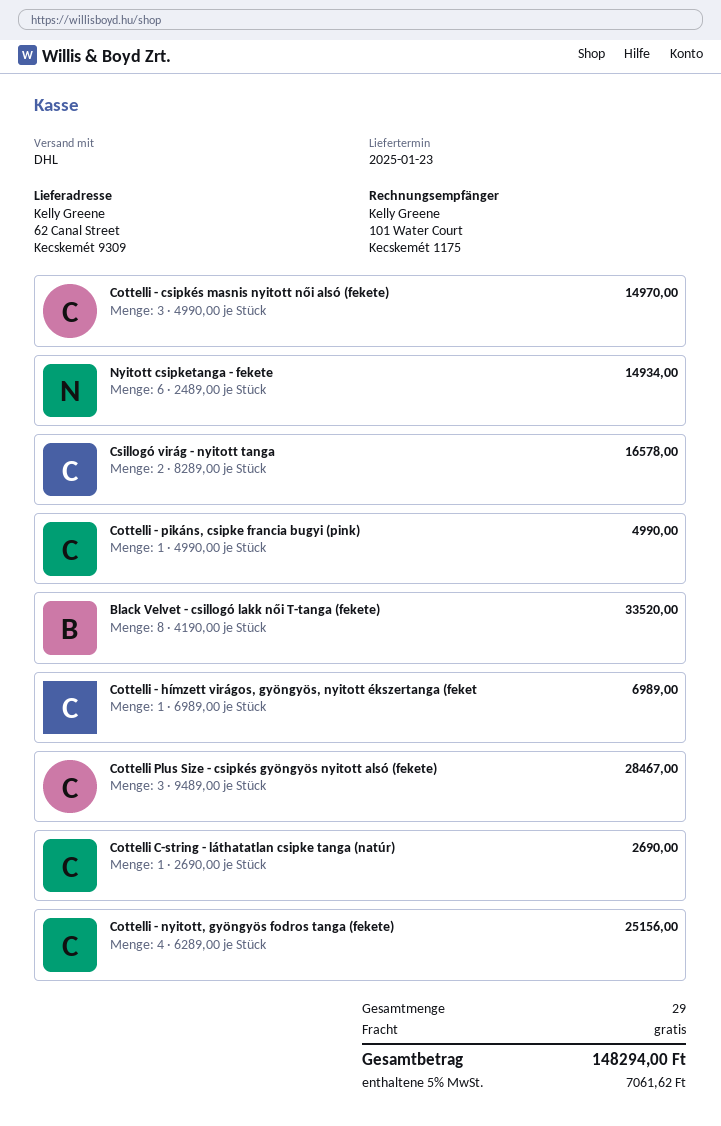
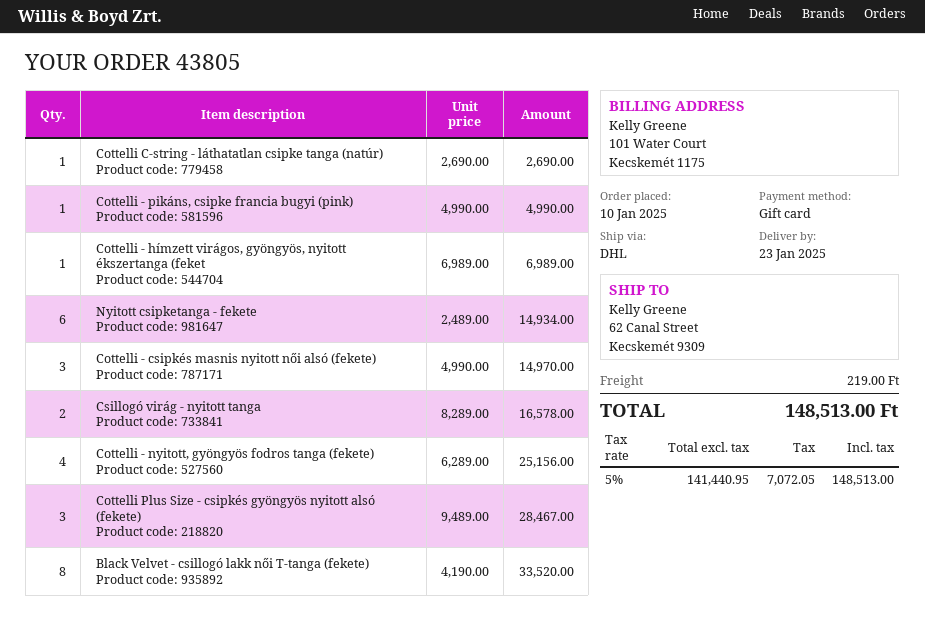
shipping: 0.00 -> 219.00
tax: 5% = 7061.62 -> 5% = 7072.05
total: 148294.00 -> 148513.00

